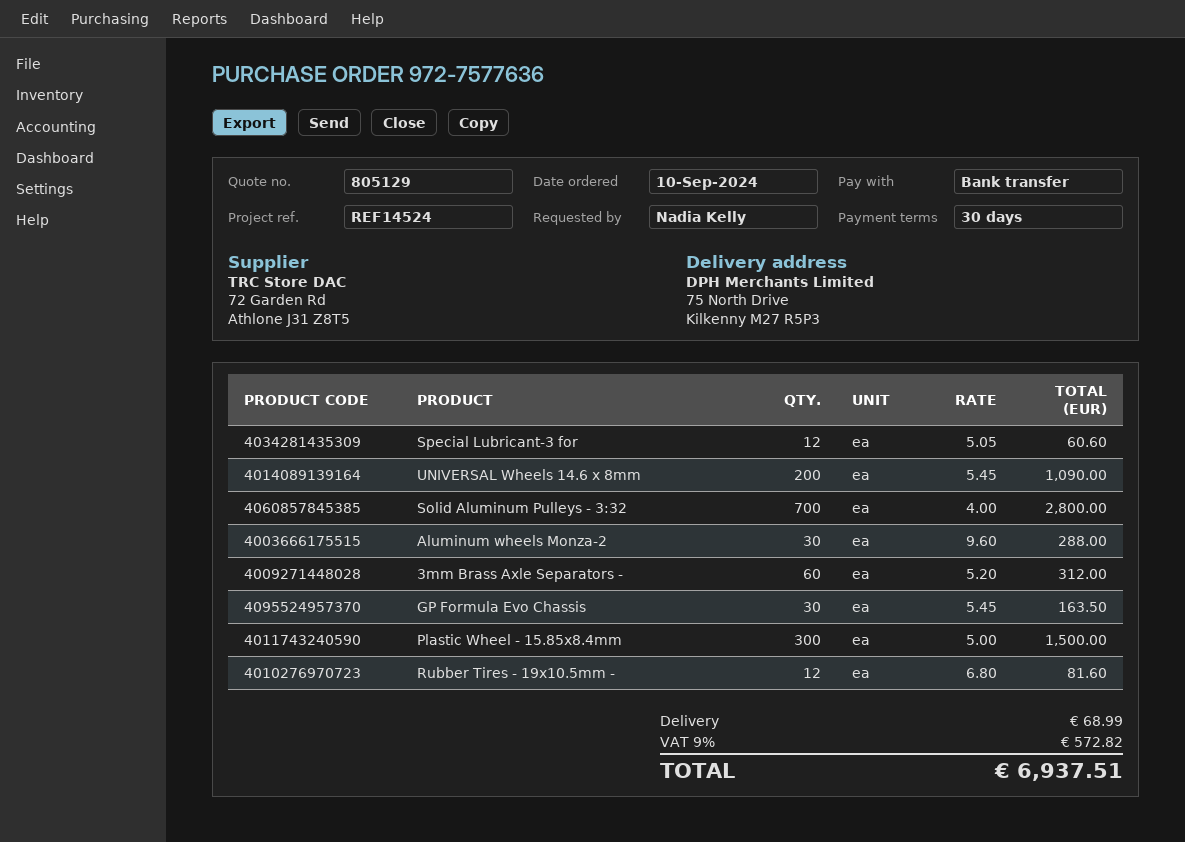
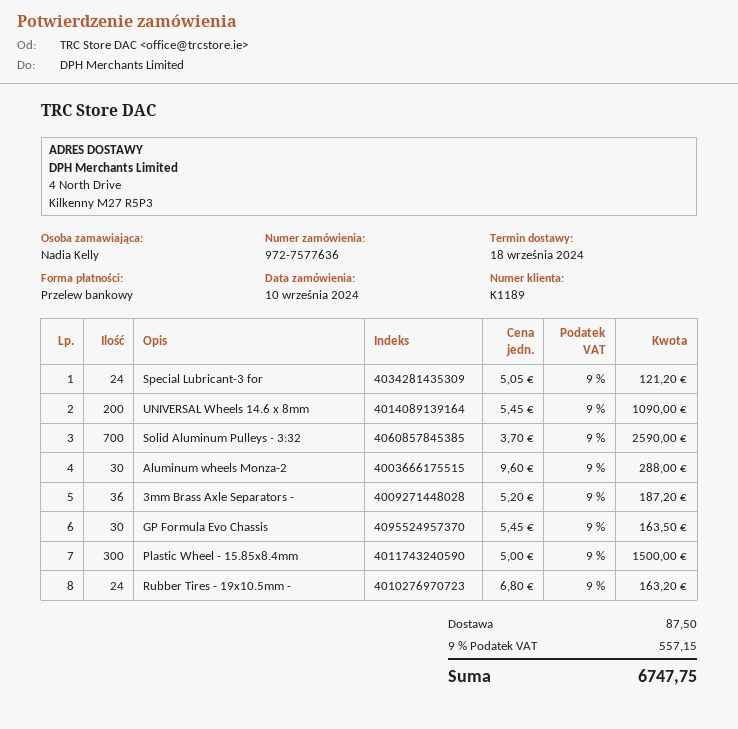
ship to: 75 North Drive, Kilkenny M27 R5P3 -> 4 North Drive, Kilkenny M27 R5P3
Special Lubricant-3 for: 12 x 5.05 = 60.60 -> 24 x 5.05 = 121.20
Solid Aluminum Pulleys - 3:32: 700 x 4.00 = 2800.00 -> 700 x 3.70 = 2590.00
3mm Brass Axle Separators -: 60 x 5.20 = 312.00 -> 36 x 5.20 = 187.20
Rubber Tires - 19x10.5mm -: 12 x 6.80 = 81.60 -> 24 x 6.80 = 163.20
shipping: 68.99 -> 87.50
tax: 9% = 572.82 -> 9% = 557.15
total: 6937.51 -> 6747.75

